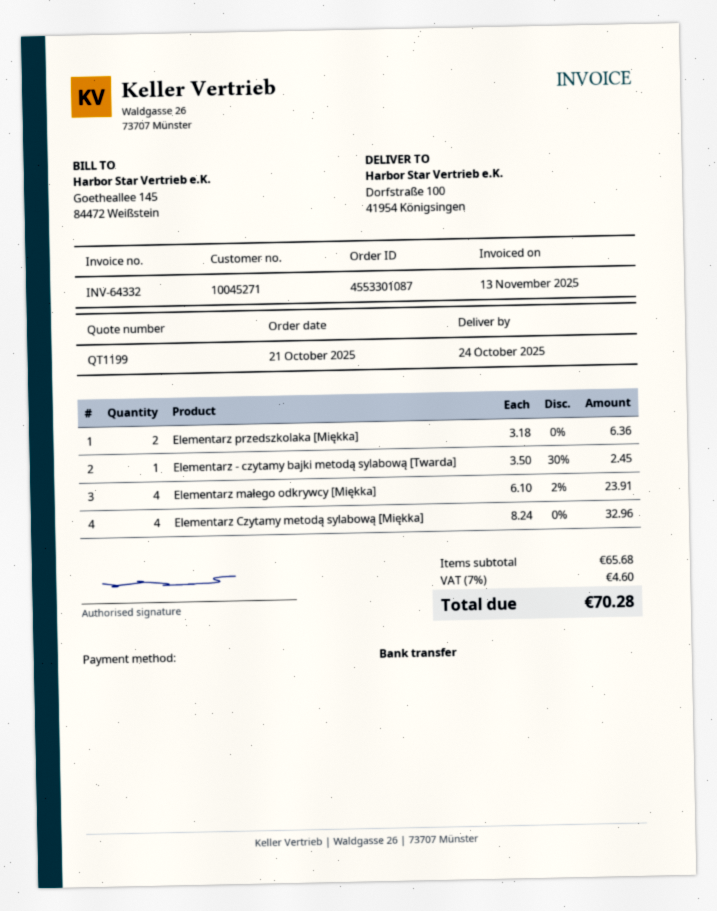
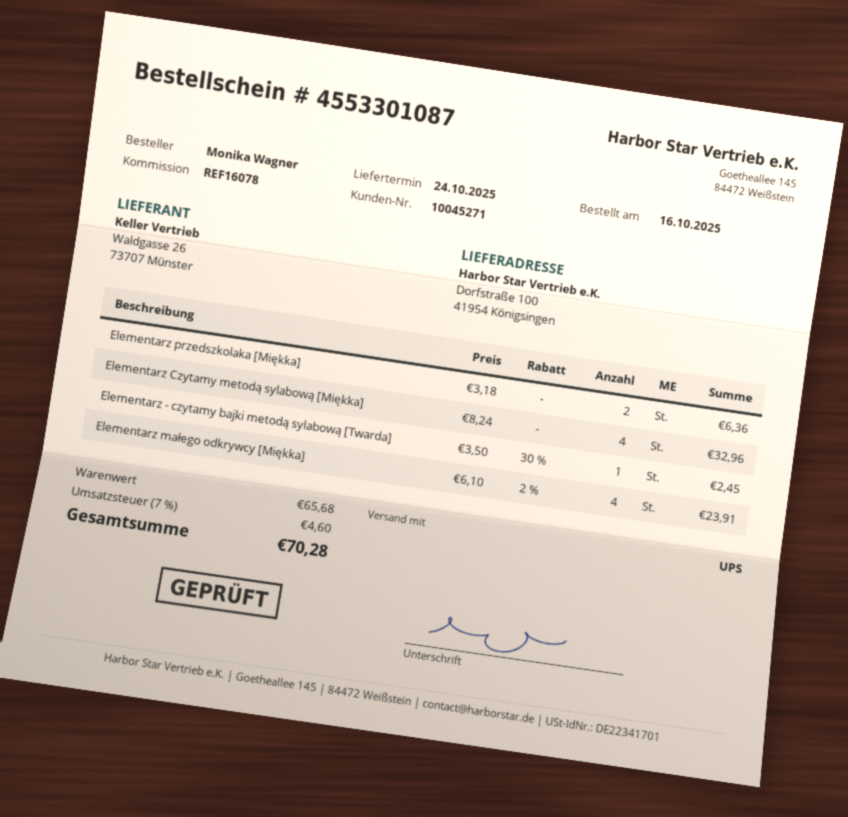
order date: 2025-10-21 -> 2025-10-16

